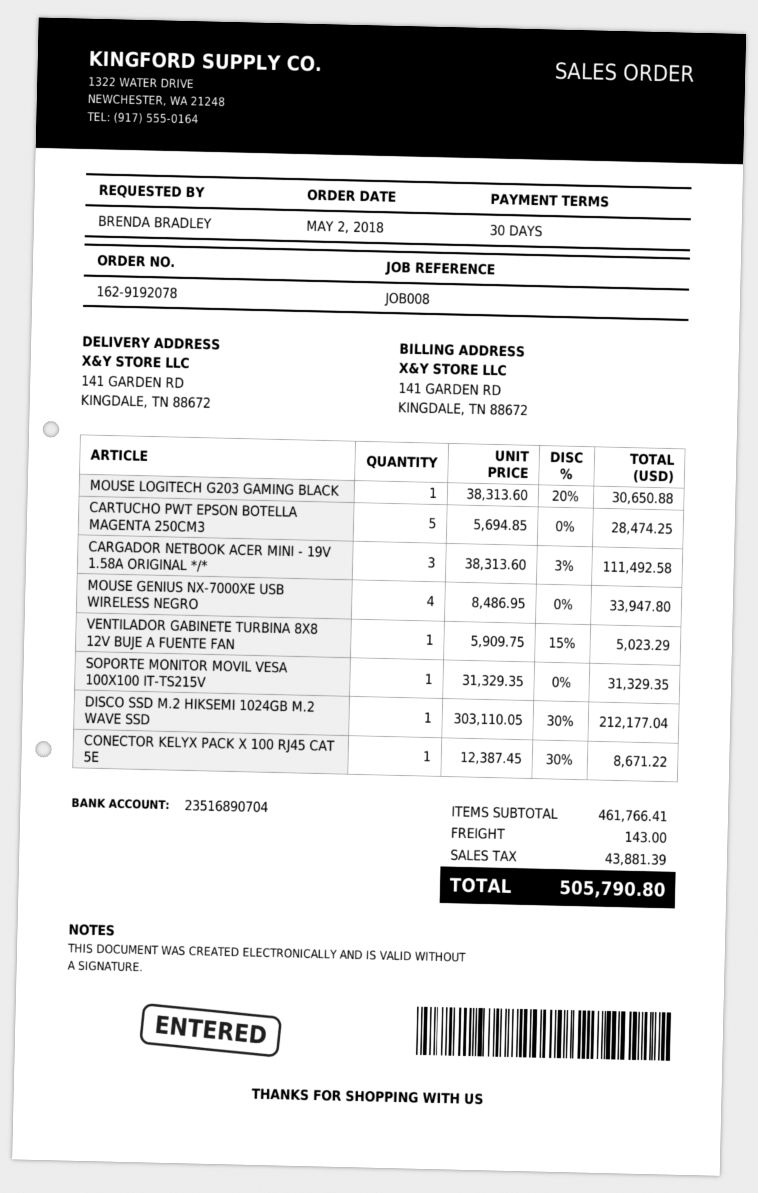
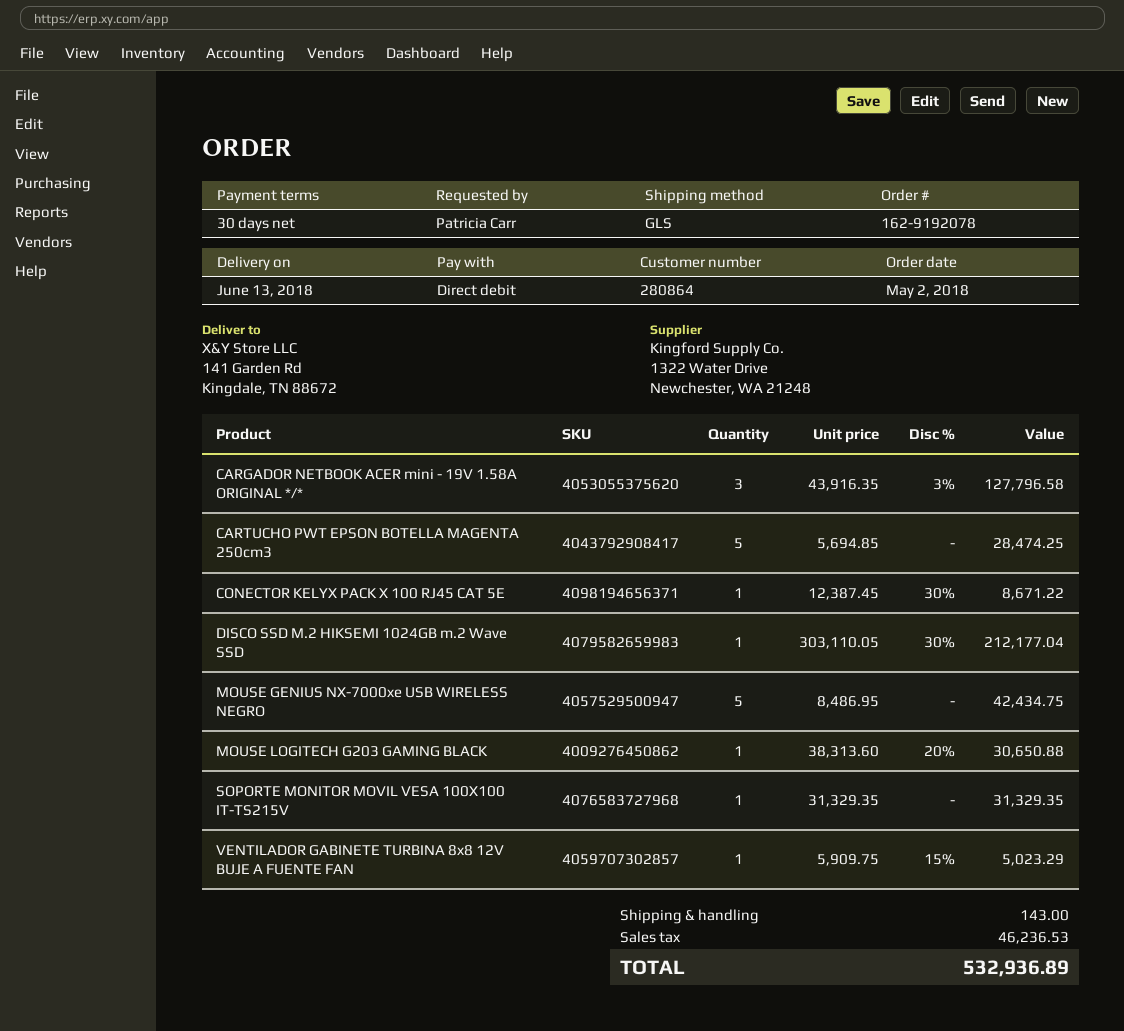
ordered by: BRENDA BRADLEY -> Patricia Carr
CARGADOR NETBOOK ACER MINI - 19V 1.58A ORIGINAL */*: 3 x 38313.60 - 3% = 111492.58 -> 3 x 43916.35 - 3% = 127796.58
MOUSE GENIUS NX-7000XE USB WIRELESS NEGRO: 4 x 8486.95 = 33947.80 -> 5 x 8486.95 = 42434.75
tax: 43881.39 -> 46236.53
total: 505790.80 -> 532936.89

